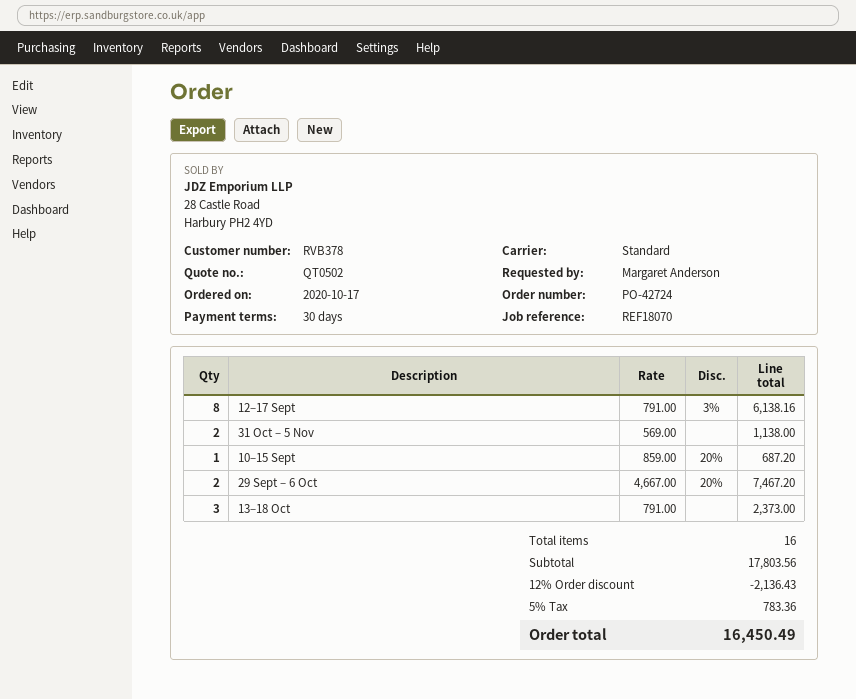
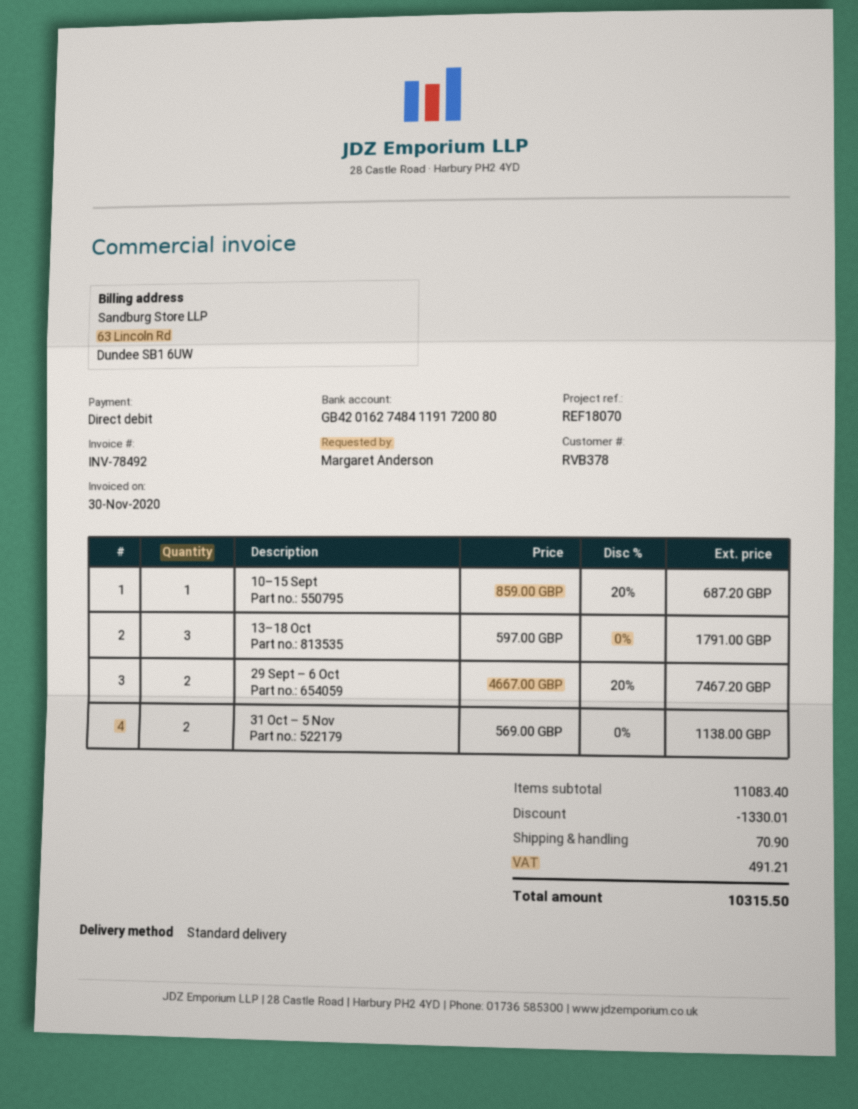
12–17 Sept: 8 x 791.00 - 3% = 6138.16 -> none
13–18 Oct: 3 x 791.00 = 2373.00 -> 3 x 597.00 = 1791.00
subtotal: 17803.56 -> 11083.40
discount: 2136.43 -> 1330.01
shipping: none -> 70.90
tax: 783.36 -> 491.21
total: 16450.49 -> 10315.50

